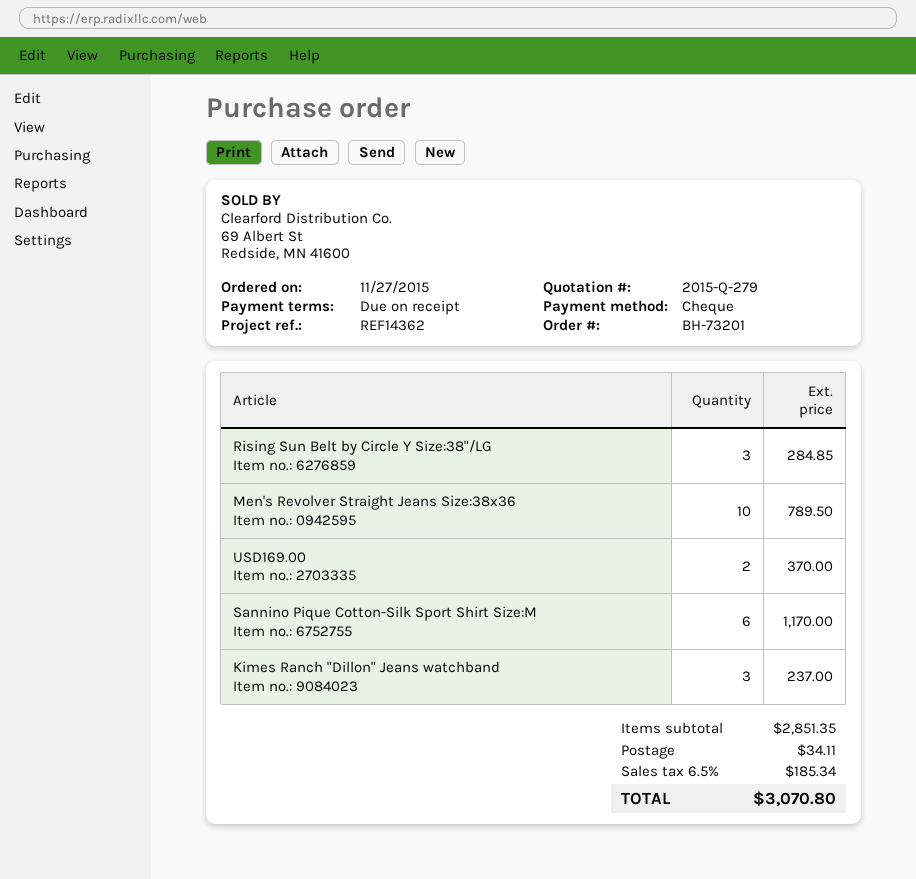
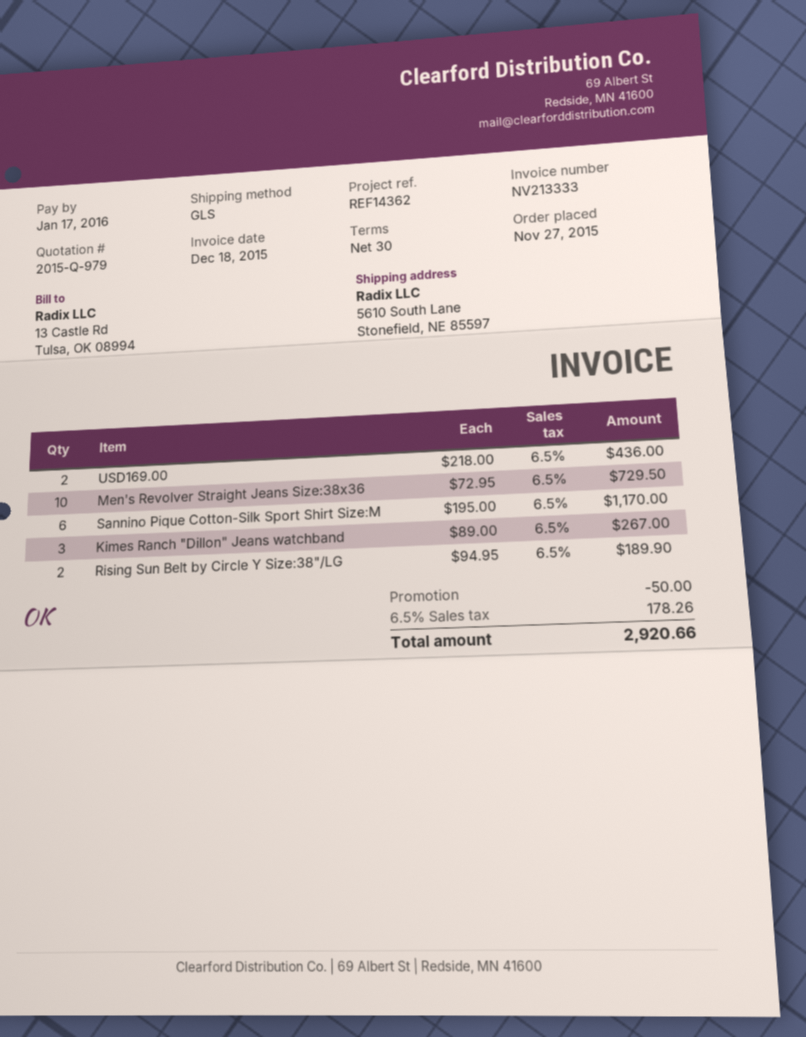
quote number: 2015-Q-279 -> 2015-Q-979
payment terms: on receipt -> 30 days
Rising Sun Belt by Circle Y Size:38"/LG: 3 for 284.85 -> 2 for 189.90
Men's Revolver Straight Jeans Size:38x36: 10 for 789.50 -> 10 for 729.50
USD169.00: 2 for 370.00 -> 2 for 436.00
Kimes Ranch "Dillon" Jeans watchband: 3 for 237.00 -> 3 for 267.00
discount: none -> 50.00
shipping: 34.11 -> none
tax: 6.5% = 185.34 -> 6.5% = 178.26
total: 3070.80 -> 2920.66

